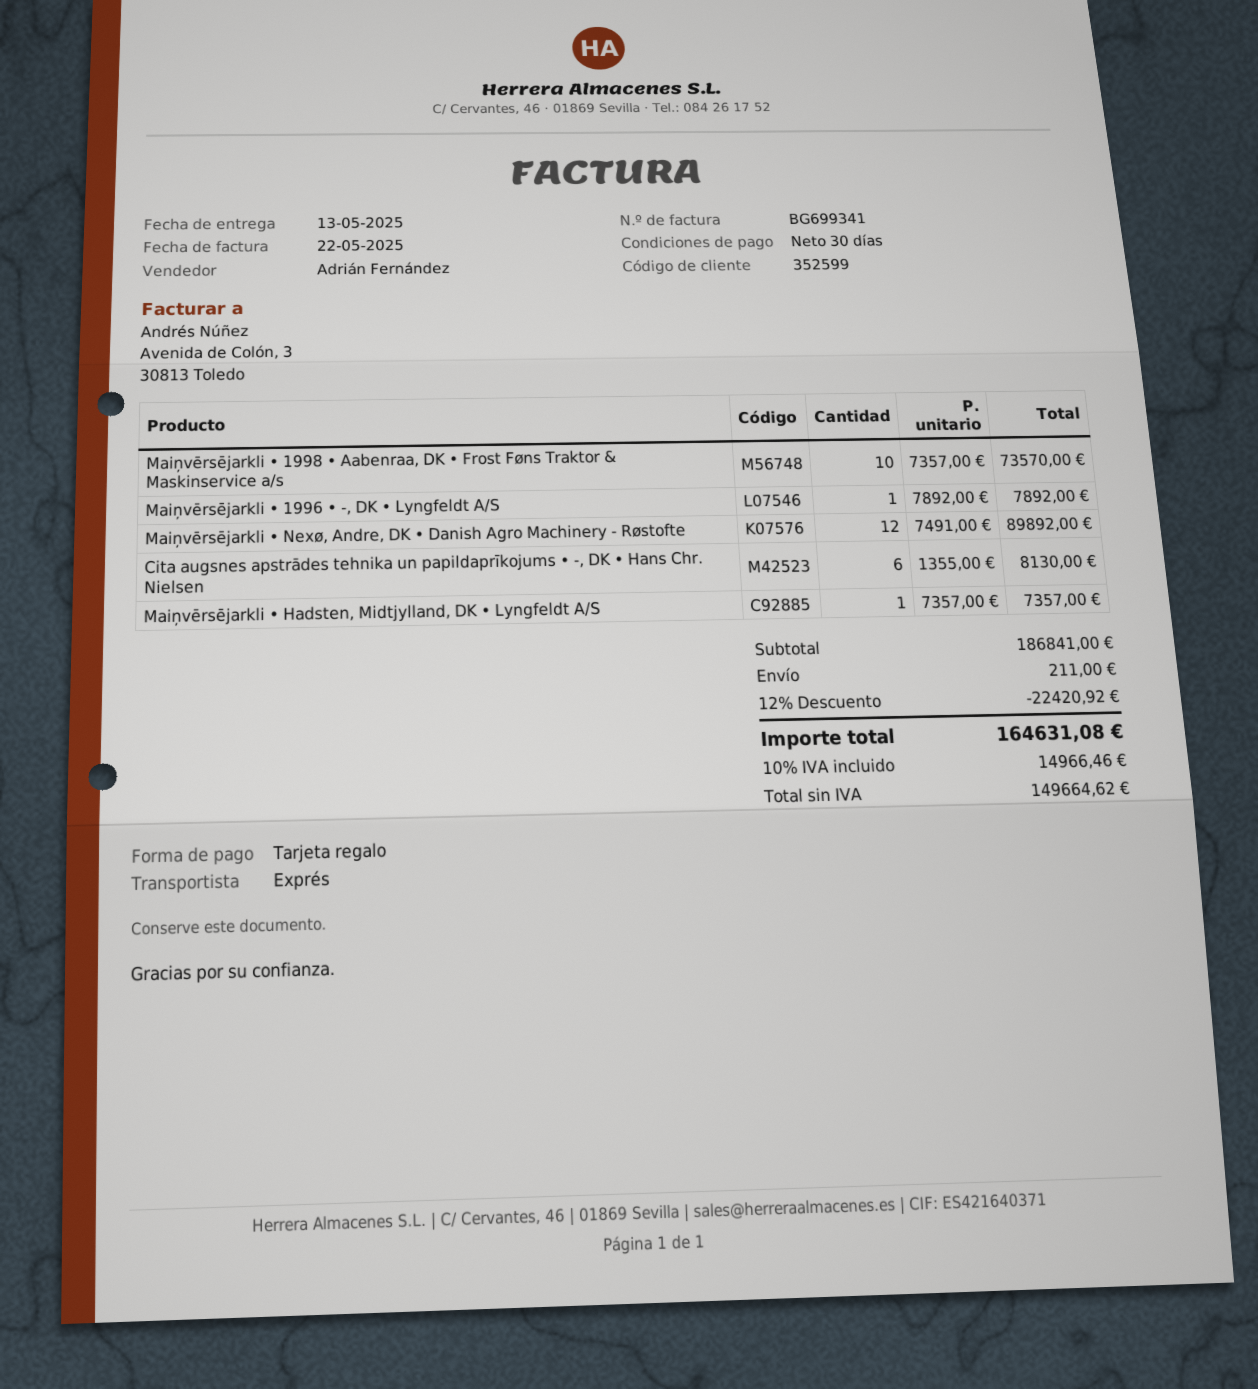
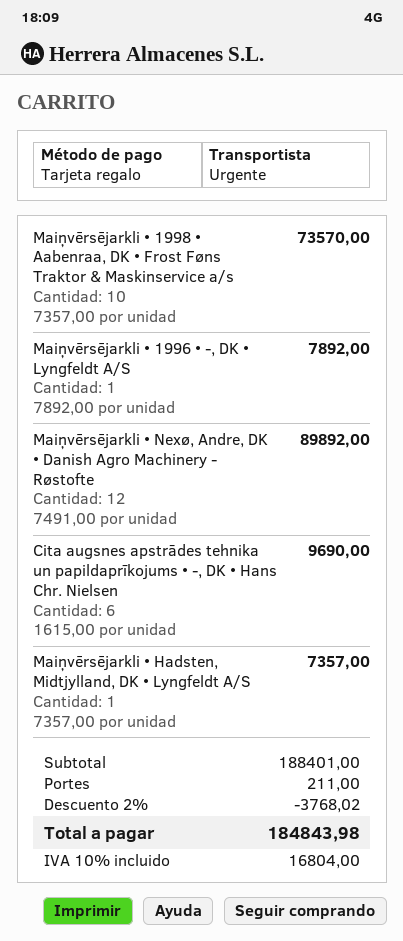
Cita augsnes apstrādes tehnika un papildaprīkojums • -, DK • Hans Chr. Nielsen: 6 x 1355.00 = 8130.00 -> 6 x 1615.00 = 9690.00
subtotal: 186841.00 -> 188401.00
discount: 12% = 22420.92 -> 2% = 3768.02
tax: 10% = 14966.46 -> 10% = 16804.00
total: 164631.08 -> 184843.98

